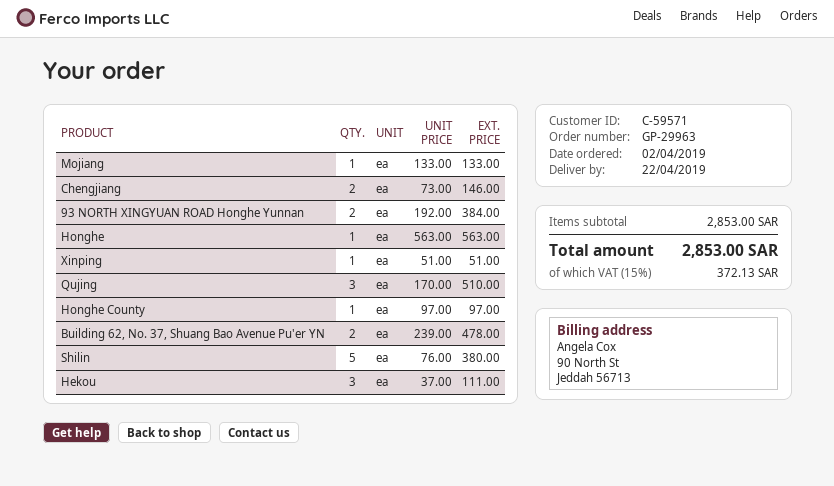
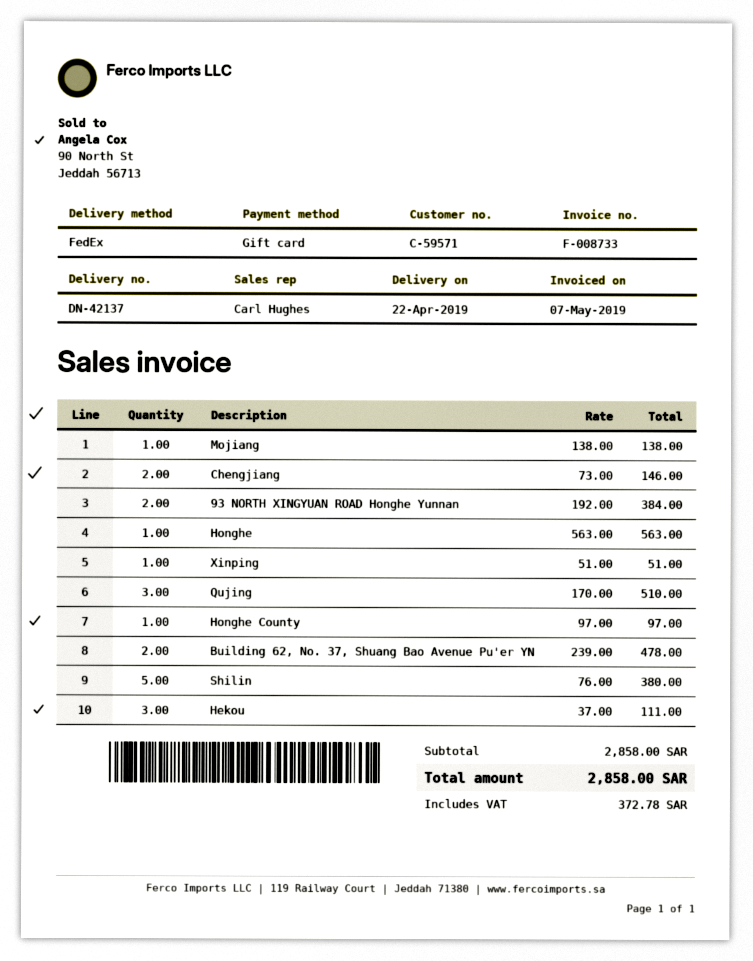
Mojiang: 1 x 133.00 = 133.00 -> 1 x 138.00 = 138.00
subtotal: 2853.00 -> 2858.00
tax: 372.13 -> 372.78
total: 2853.00 -> 2858.00

